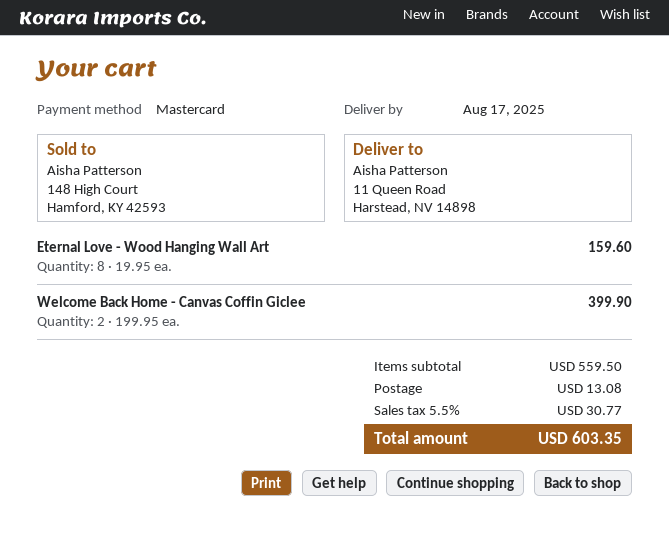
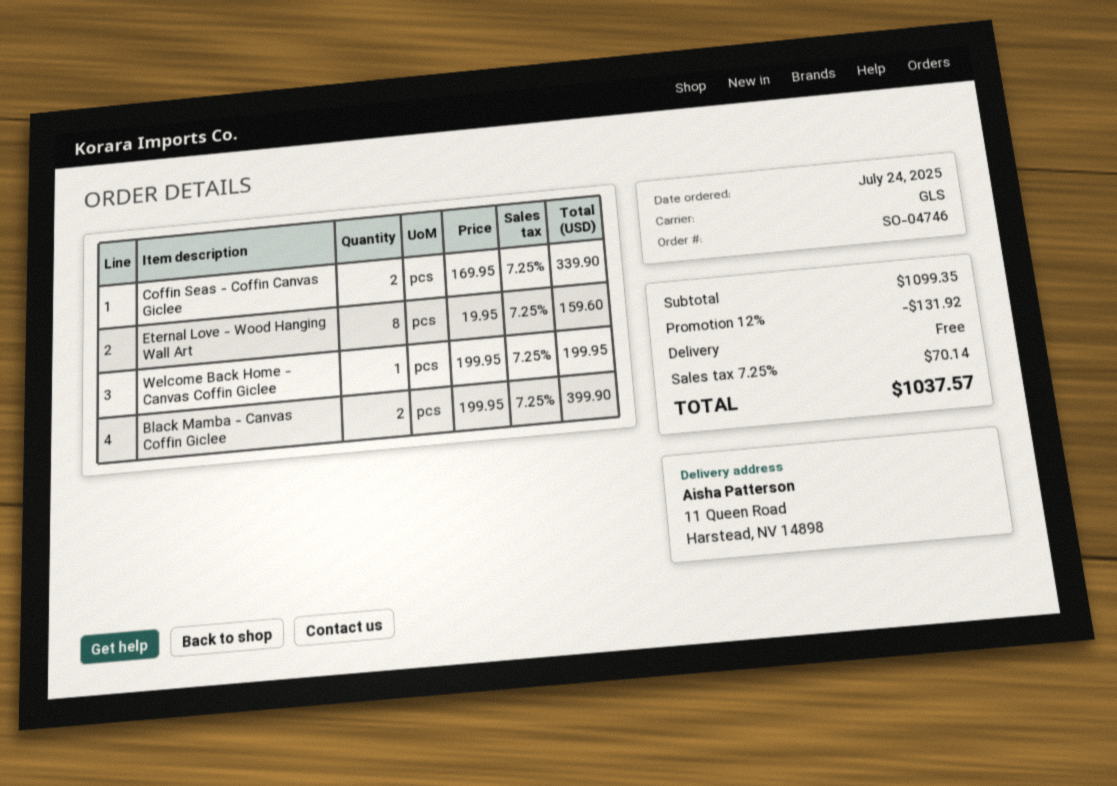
Welcome Back Home - Canvas Coffin Giclee: 2 x 199.95 = 399.90 -> 1 x 199.95 = 199.95
Coffin Seas - Coffin Canvas Giclee: none -> 2 x 169.95 = 339.90
Black Mamba - Canvas Coffin Giclee: none -> 2 x 199.95 = 399.90
subtotal: 559.50 -> 1099.35
discount: none -> 12% = 131.92
shipping: 13.08 -> 0.00
tax: 5.5% = 30.77 -> 7.25% = 70.14
total: 603.35 -> 1037.57

